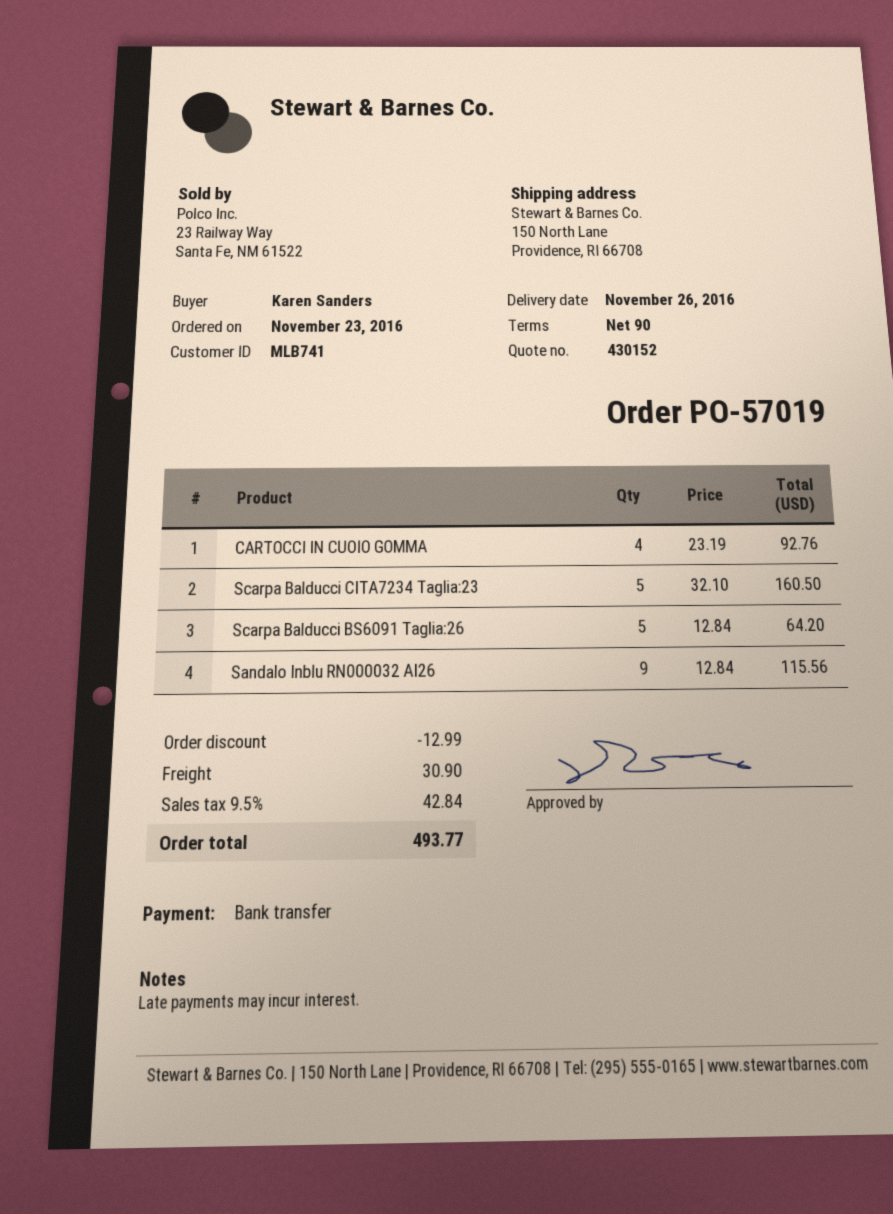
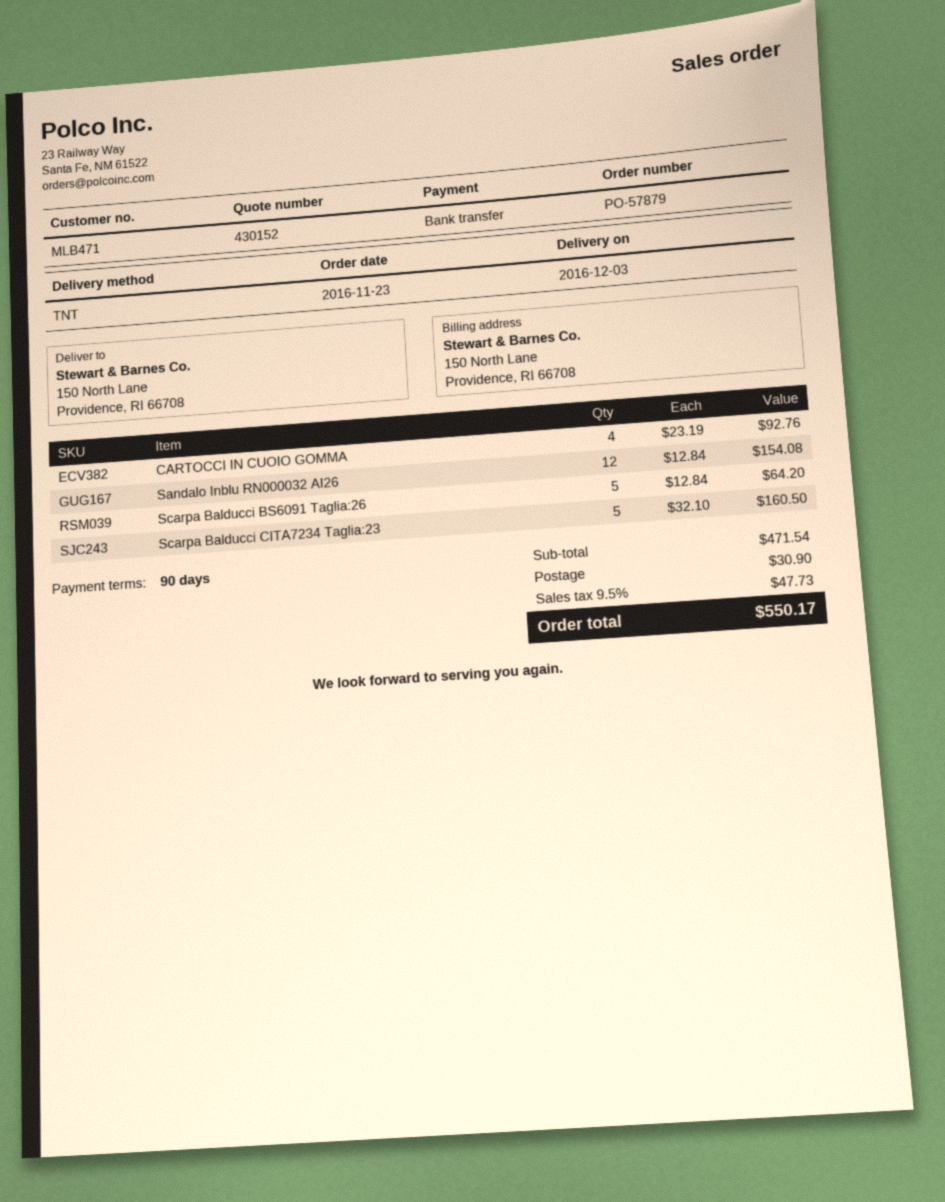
order number: PO-57019 -> PO-57879
delivery date: 2016-11-26 -> 2016-12-03
customer number: MLB741 -> MLB471
Sandalo Inblu RN000032 AI26: 9 x 12.84 = 115.56 -> 12 x 12.84 = 154.08
discount: 12.99 -> none
tax: 9.5% = 42.84 -> 9.5% = 47.73
total: 493.77 -> 550.17

